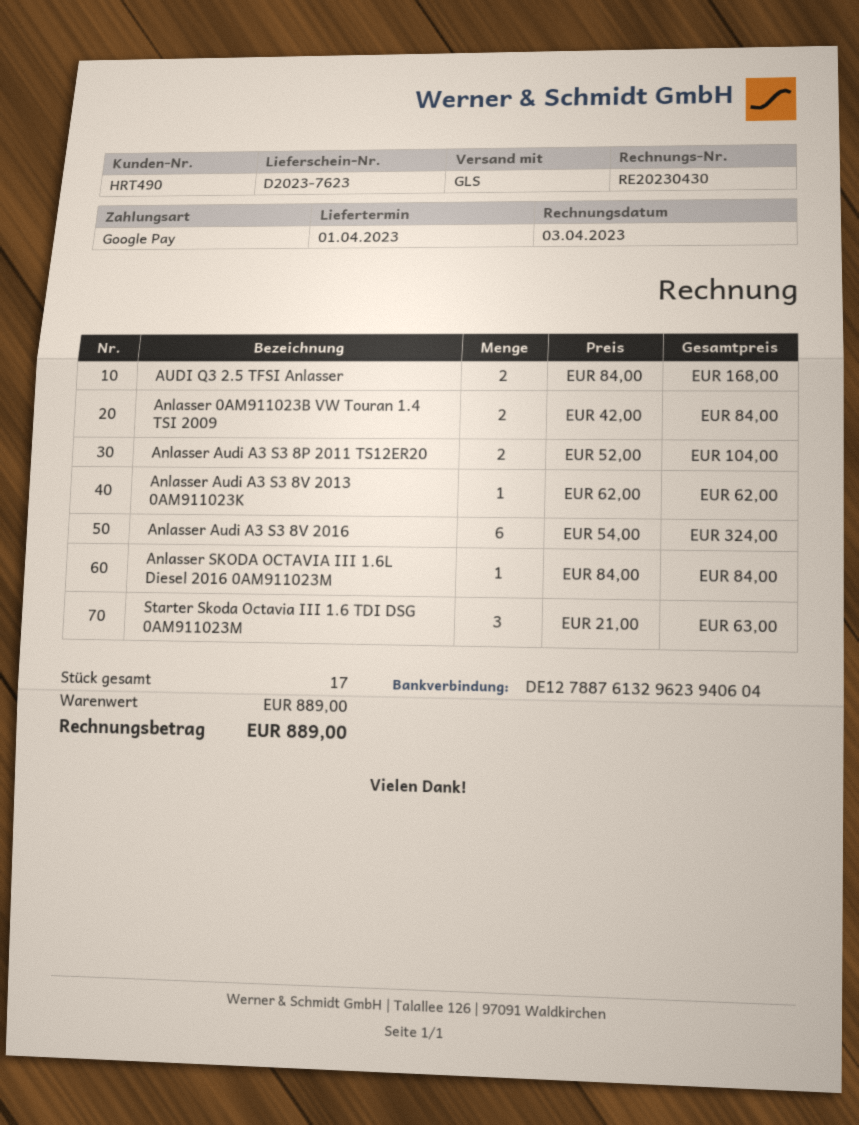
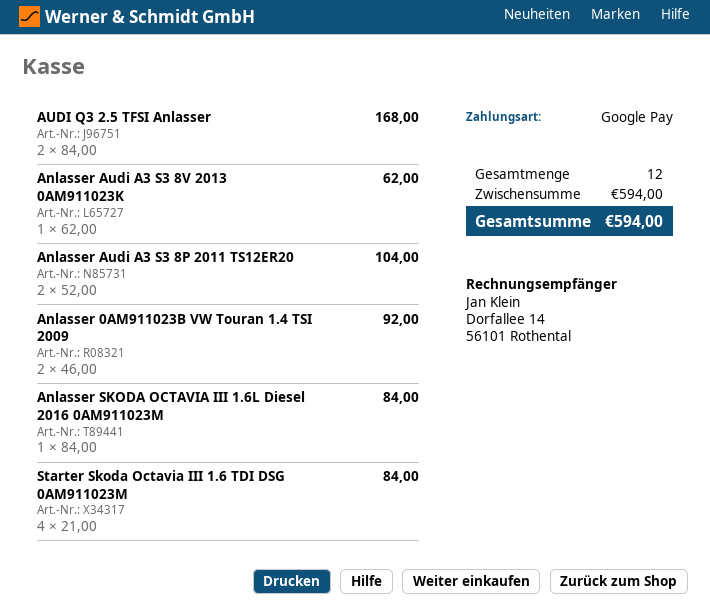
Anlasser 0AM911023B VW Touran 1.4 TSI 2009: 2 x 42.00 = 84.00 -> 2 x 46.00 = 92.00
Anlasser Audi A3 S3 8V 2016: 6 x 54.00 = 324.00 -> none
Starter Skoda Octavia III 1.6 TDI DSG 0AM911023M: 3 x 21.00 = 63.00 -> 4 x 21.00 = 84.00
total quantity: 17 -> 12
subtotal: 889.00 -> 594.00
total: 889.00 -> 594.00

